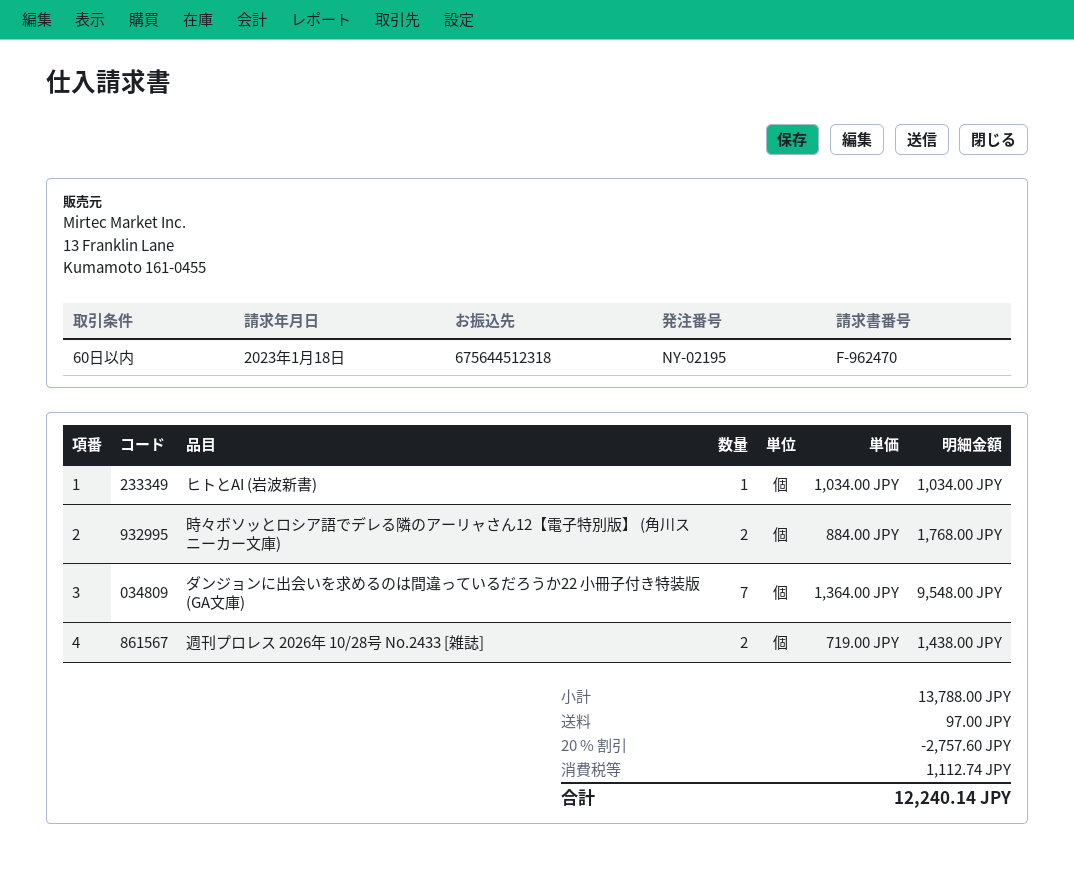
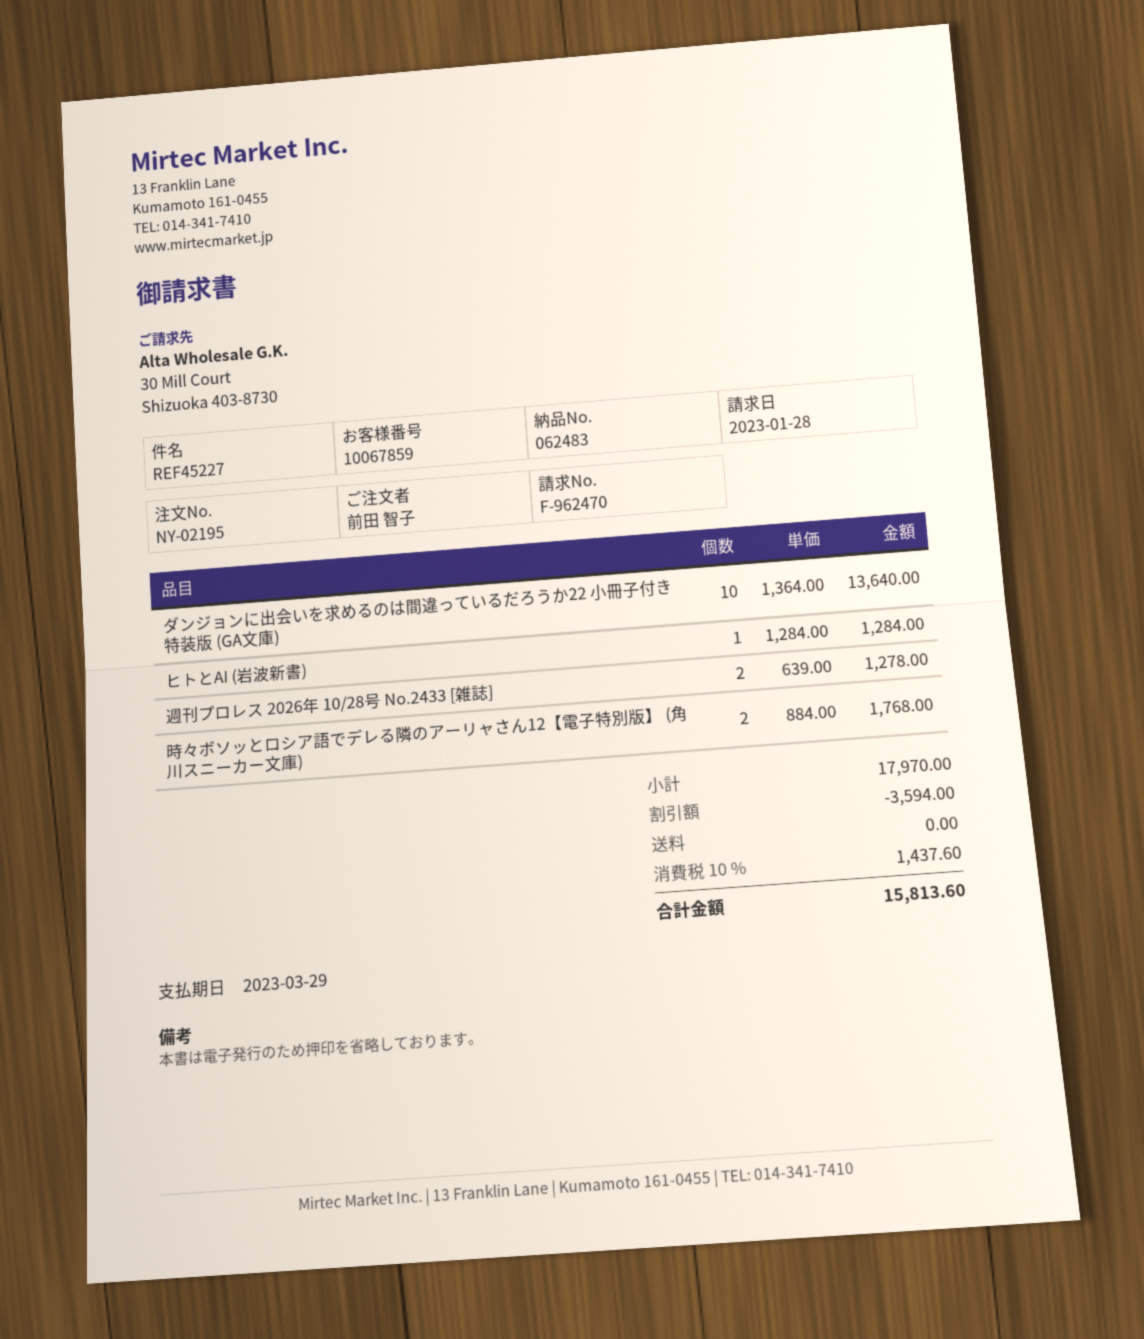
invoice date: 2023-01-18 -> 2023-01-28
ヒトとAI (岩波新書): 1 x 1034.00 = 1034.00 -> 1 x 1284.00 = 1284.00
ダンジョンに出会いを求めるのは間違っているだろうか22 小冊子付き特装版 (GA文庫): 7 x 1364.00 = 9548.00 -> 10 x 1364.00 = 13640.00
週刊プロレス 2026年 10/28号 No.2433 [雑誌]: 2 x 719.00 = 1438.00 -> 2 x 639.00 = 1278.00
subtotal: 13788.00 -> 17970.00
discount: 2757.60 -> 3594.00
shipping: 97.00 -> 0.00
tax: 1112.74 -> 1437.60
total: 12240.14 -> 15813.60

